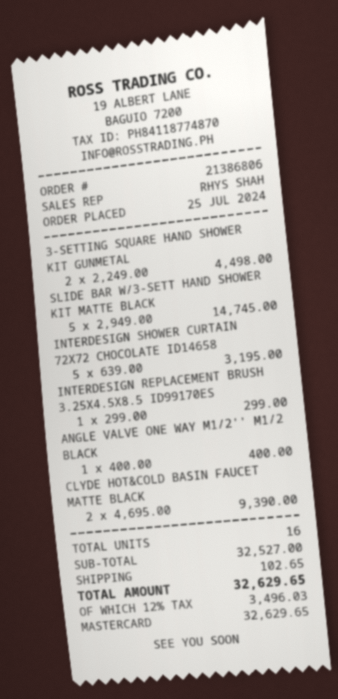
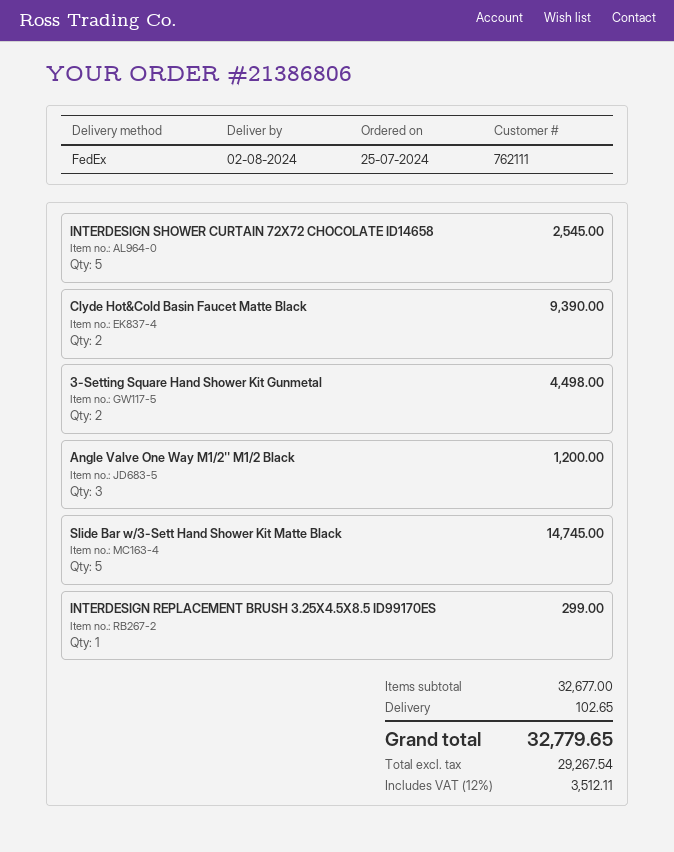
INTERDESIGN SHOWER CURTAIN 72X72 CHOCOLATE ID14658: 5 for 3195.00 -> 5 for 2545.00
ANGLE VALVE ONE WAY M1/2'' M1/2 BLACK: 1 for 400.00 -> 3 for 1200.00
subtotal: 32527.00 -> 32677.00
tax: 12% = 3496.03 -> 12% = 3512.11
total: 32629.65 -> 32779.65

